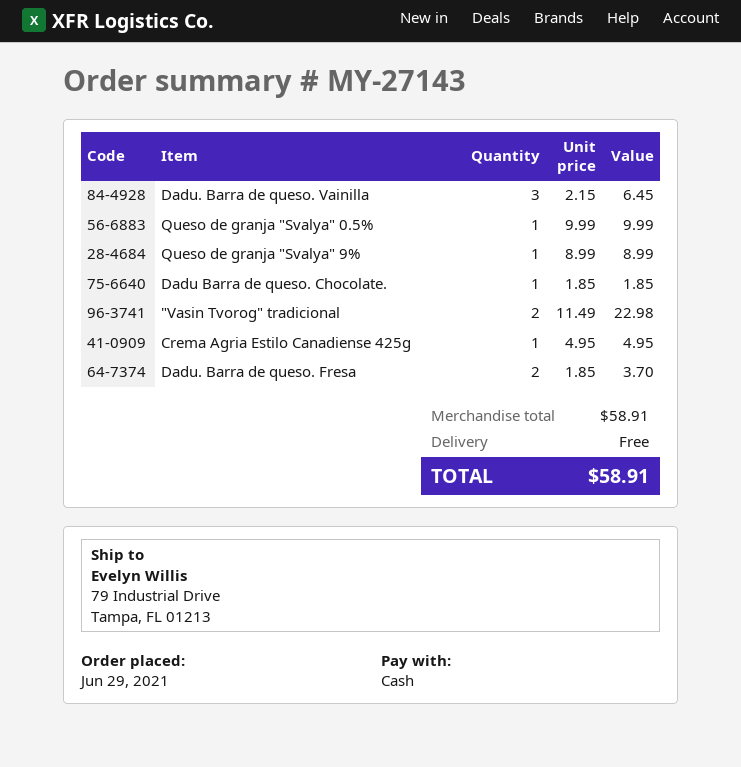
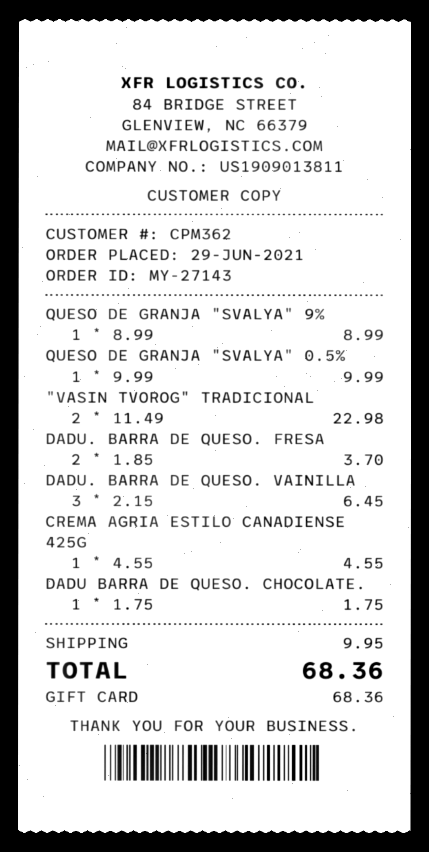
payment method: cash -> gift card
Dadu Barra de queso. Chocolate.: 1 x 1.85 = 1.85 -> 1 x 1.75 = 1.75
Crema Agria Estilo Canadiense 425g: 1 x 4.95 = 4.95 -> 1 x 4.55 = 4.55
shipping: 0.00 -> 9.95
total: 58.91 -> 68.36

